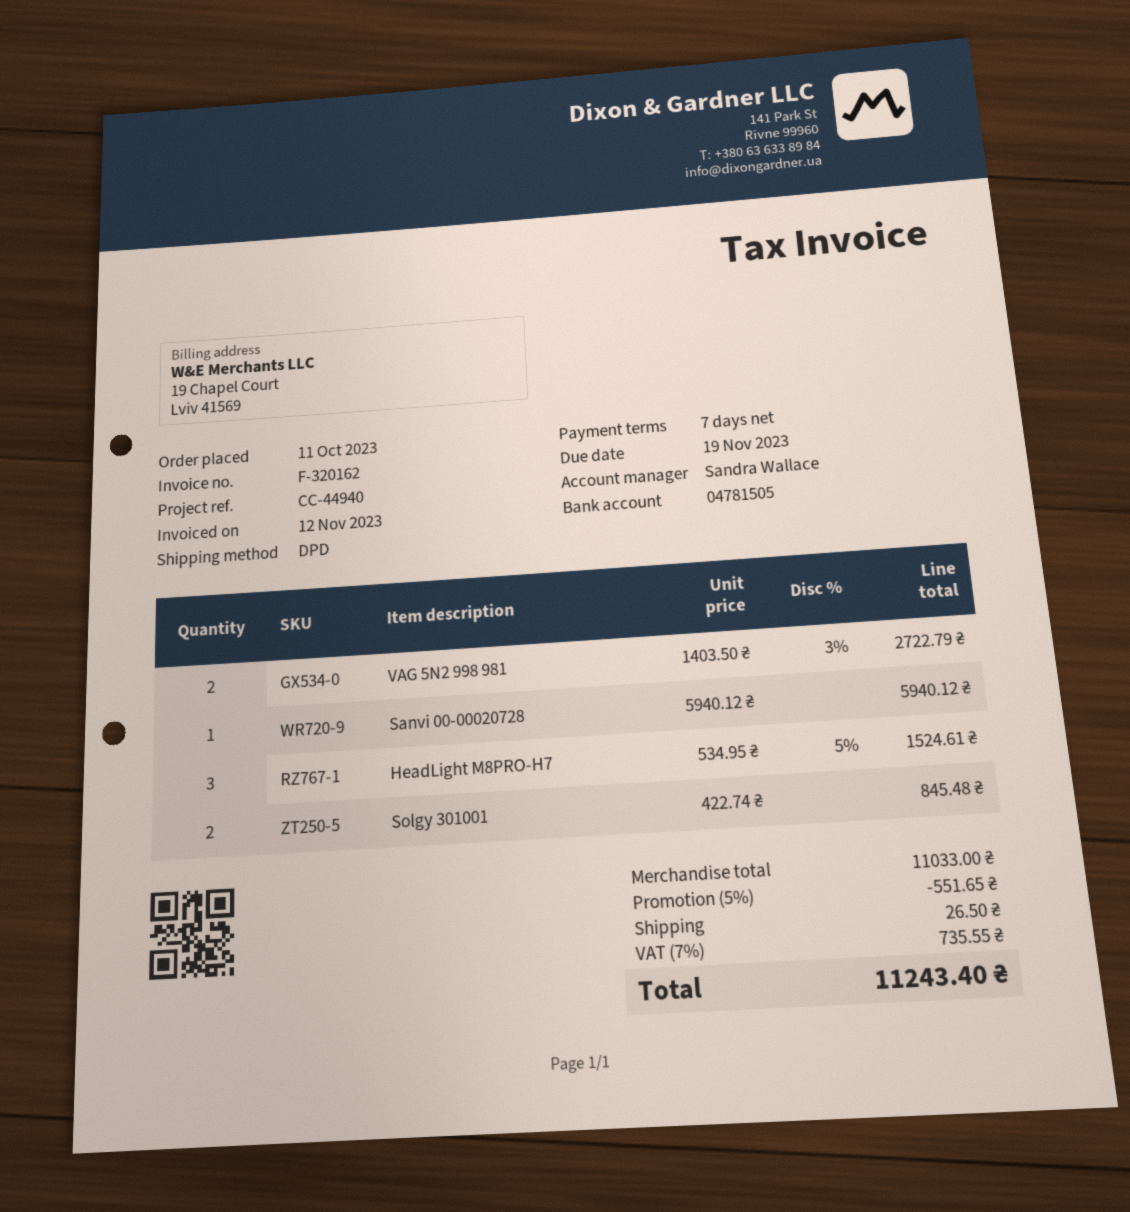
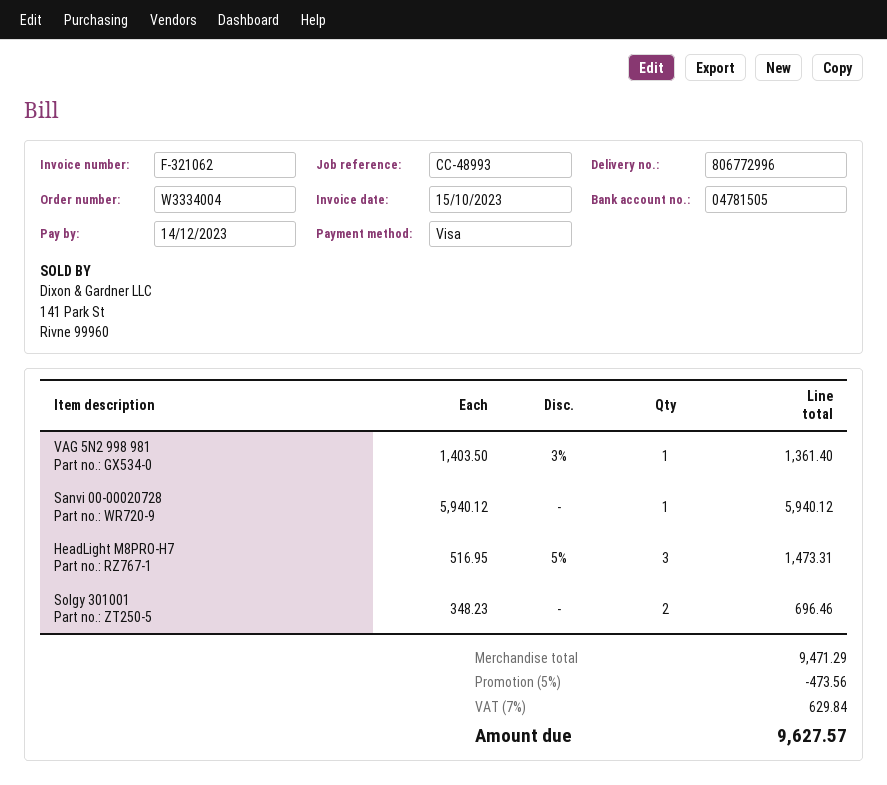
invoice number: F-320162 -> F-321062
invoice date: 2023-11-12 -> 2023-10-15
due date: 2023-11-19 -> 2023-12-14
reference: CC-44940 -> CC-48993
VAG 5N2 998 981: 2 x 1403.50 - 3% = 2722.79 -> 1 x 1403.50 - 3% = 1361.40
HeadLight M8PRO-H7: 3 x 534.95 - 5% = 1524.61 -> 3 x 516.95 - 5% = 1473.31
Solgy 301001: 2 x 422.74 = 845.48 -> 2 x 348.23 = 696.46
subtotal: 11033.00 -> 9471.29
discount: 5% = 551.65 -> 5% = 473.56
shipping: 26.50 -> none
tax: 7% = 735.55 -> 7% = 629.84
total: 11243.40 -> 9627.57

